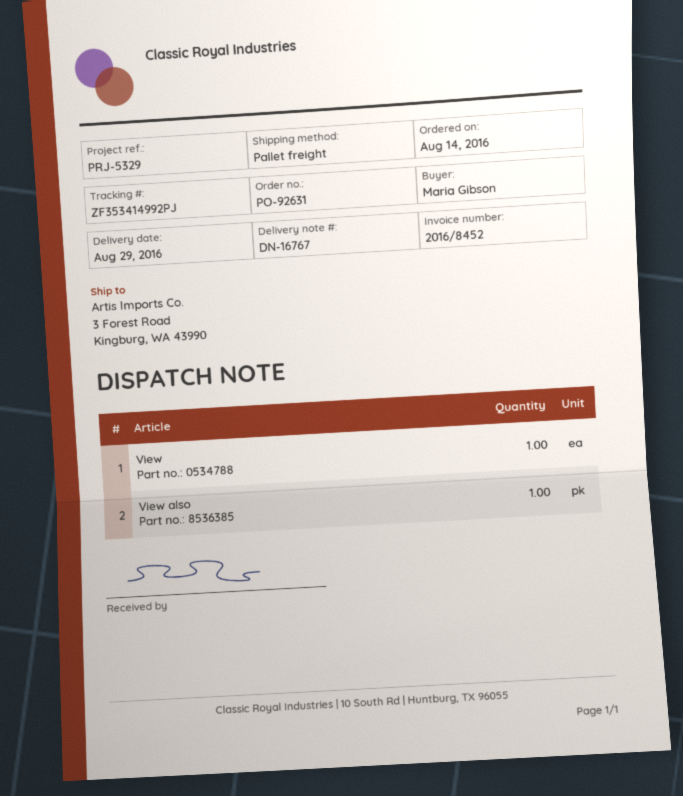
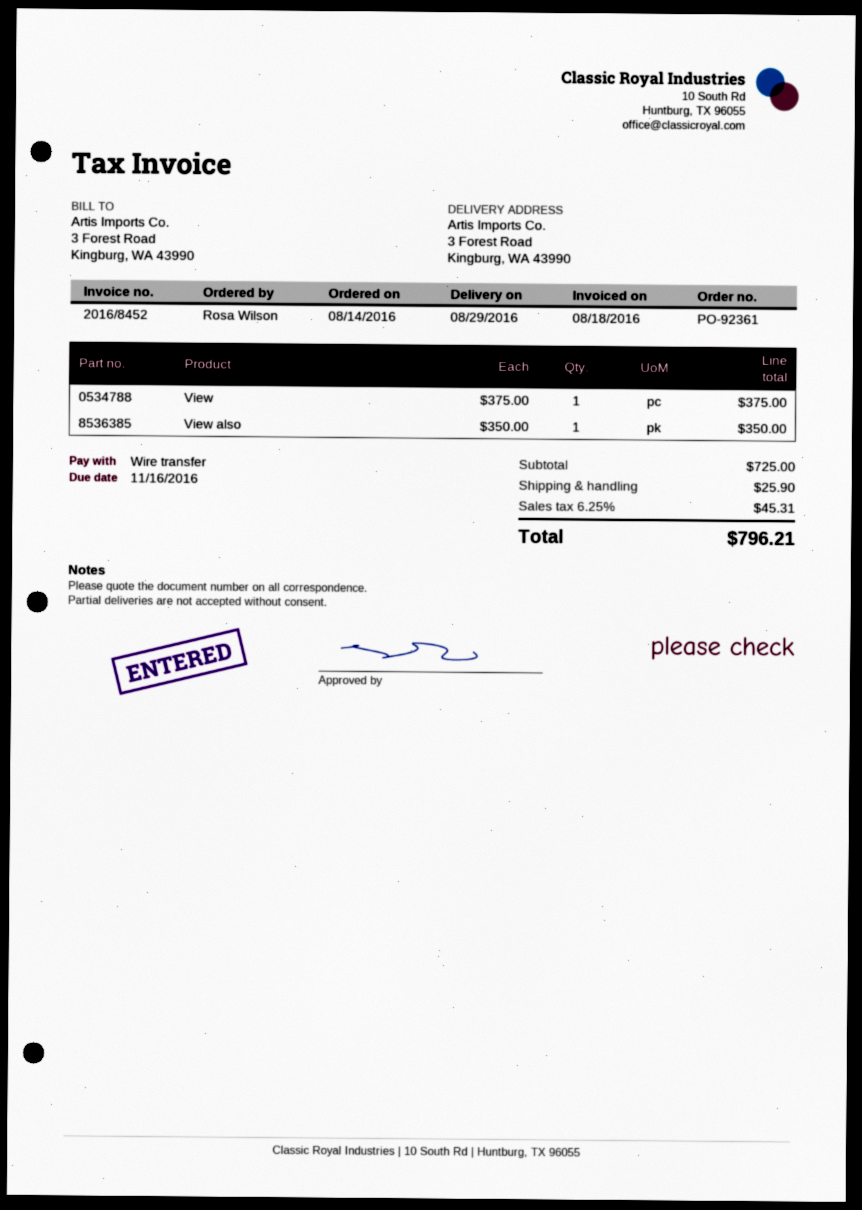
order number: PO-92631 -> PO-92361
ordered by: Maria Gibson -> Rosa Wilson

